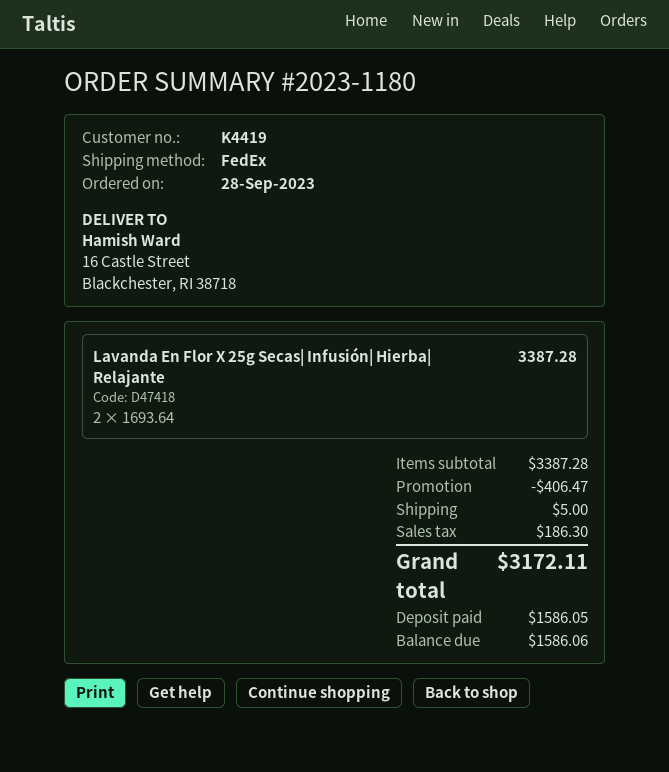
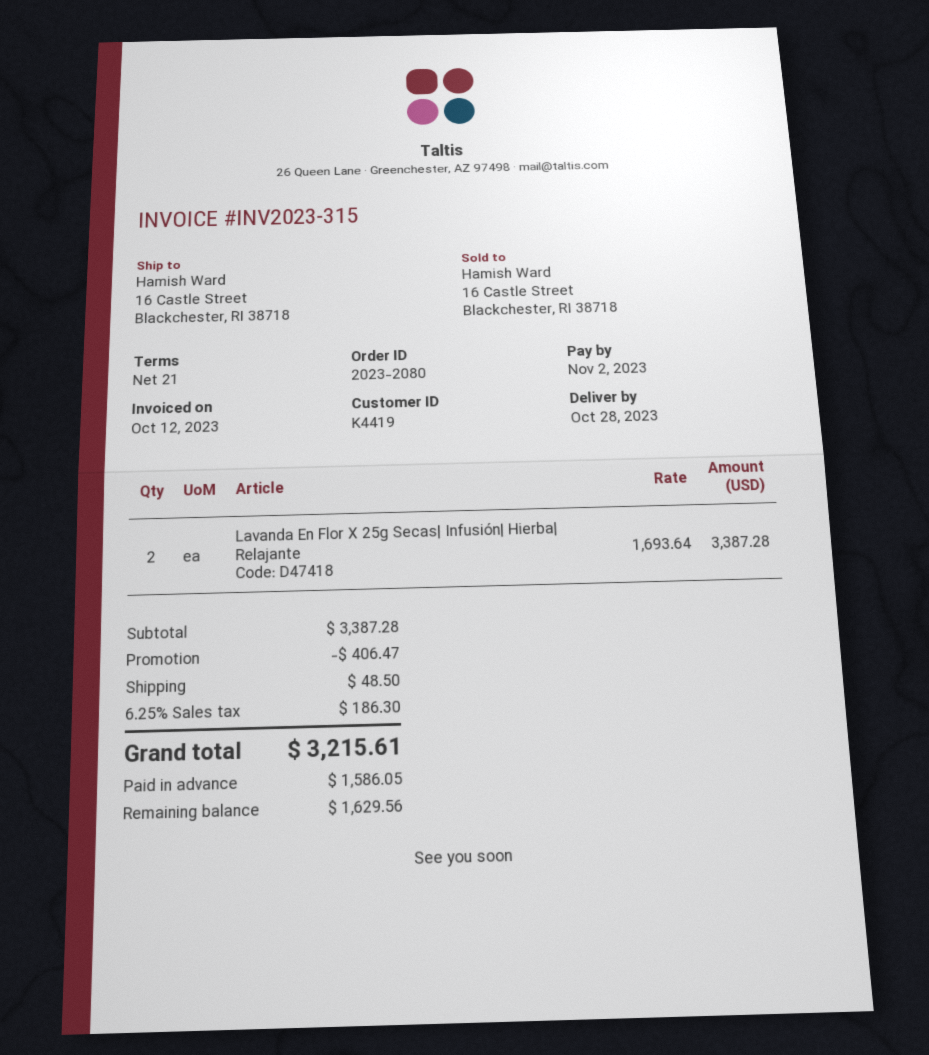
order number: 2023-1180 -> 2023-2080
shipping: 5.00 -> 48.50
total: 3172.11 -> 3215.61
balance: 1586.06 -> 1629.56

